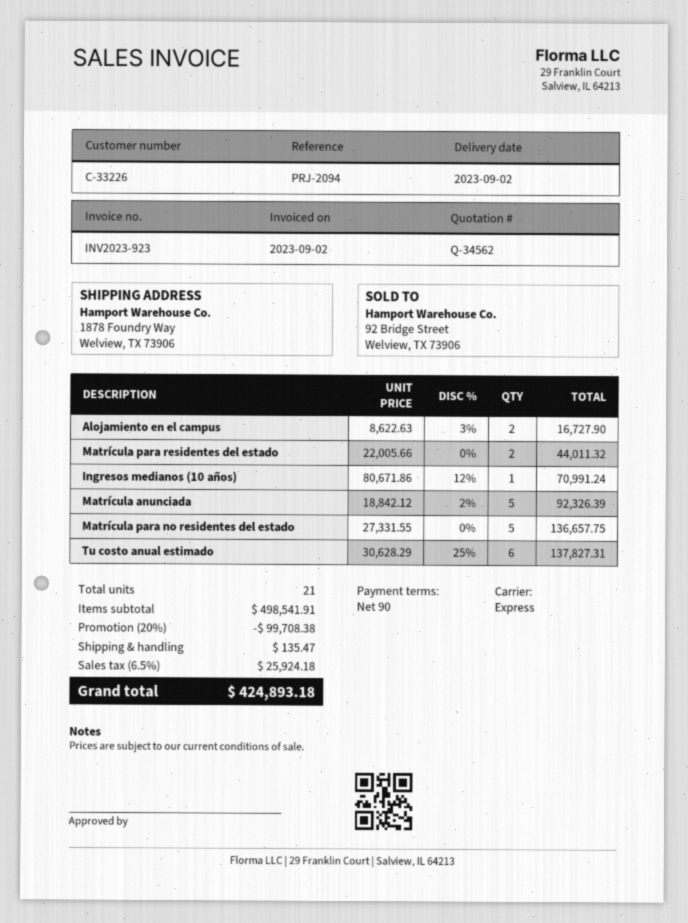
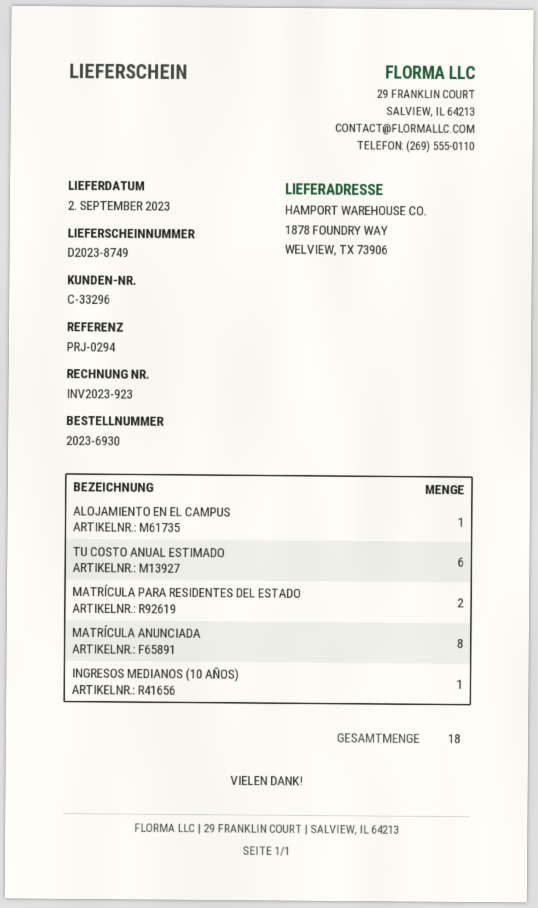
customer number: C-33226 -> C-33296
reference: PRJ-2094 -> PRJ-0294
Alojamiento en el campus: 2 -> 1
Matrícula anunciada: 5 -> 8
Matrícula para no residentes del estado: 5 -> none
total quantity: 21 -> 18

